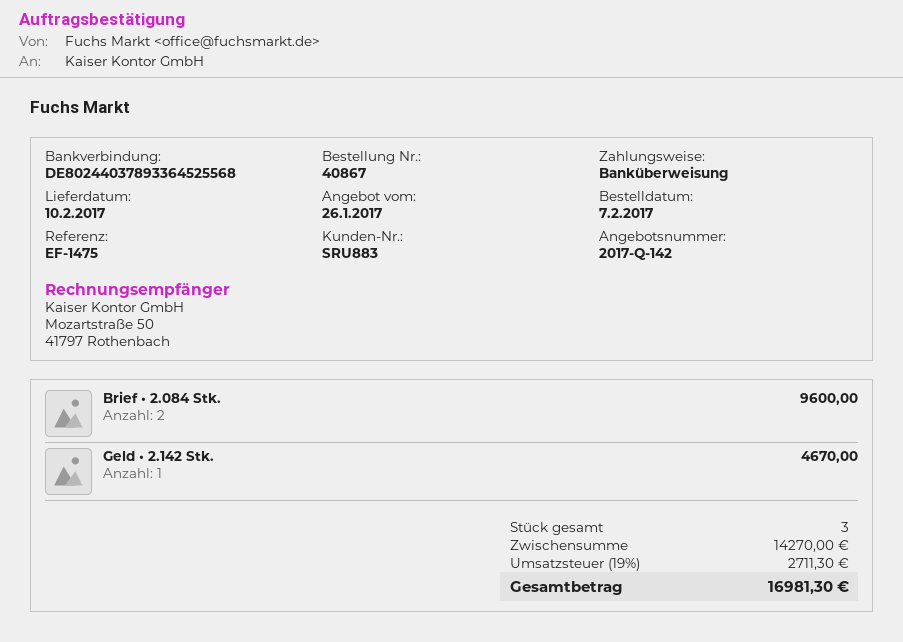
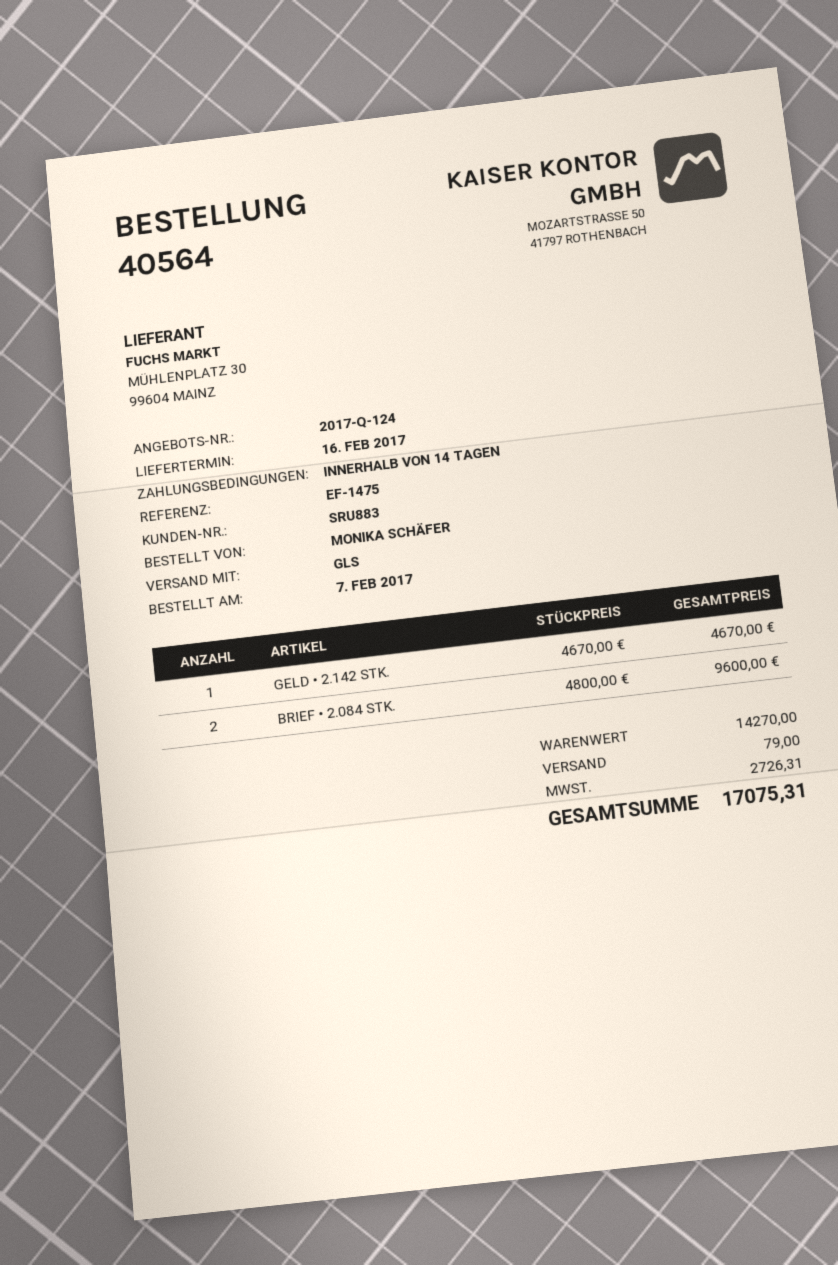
quote number: 2017-Q-142 -> 2017-Q-124
order number: 40867 -> 40564
delivery date: 2017-02-10 -> 2017-02-16
shipping: none -> 79.00
tax: 2711.30 -> 2726.31
total: 16981.30 -> 17075.31

